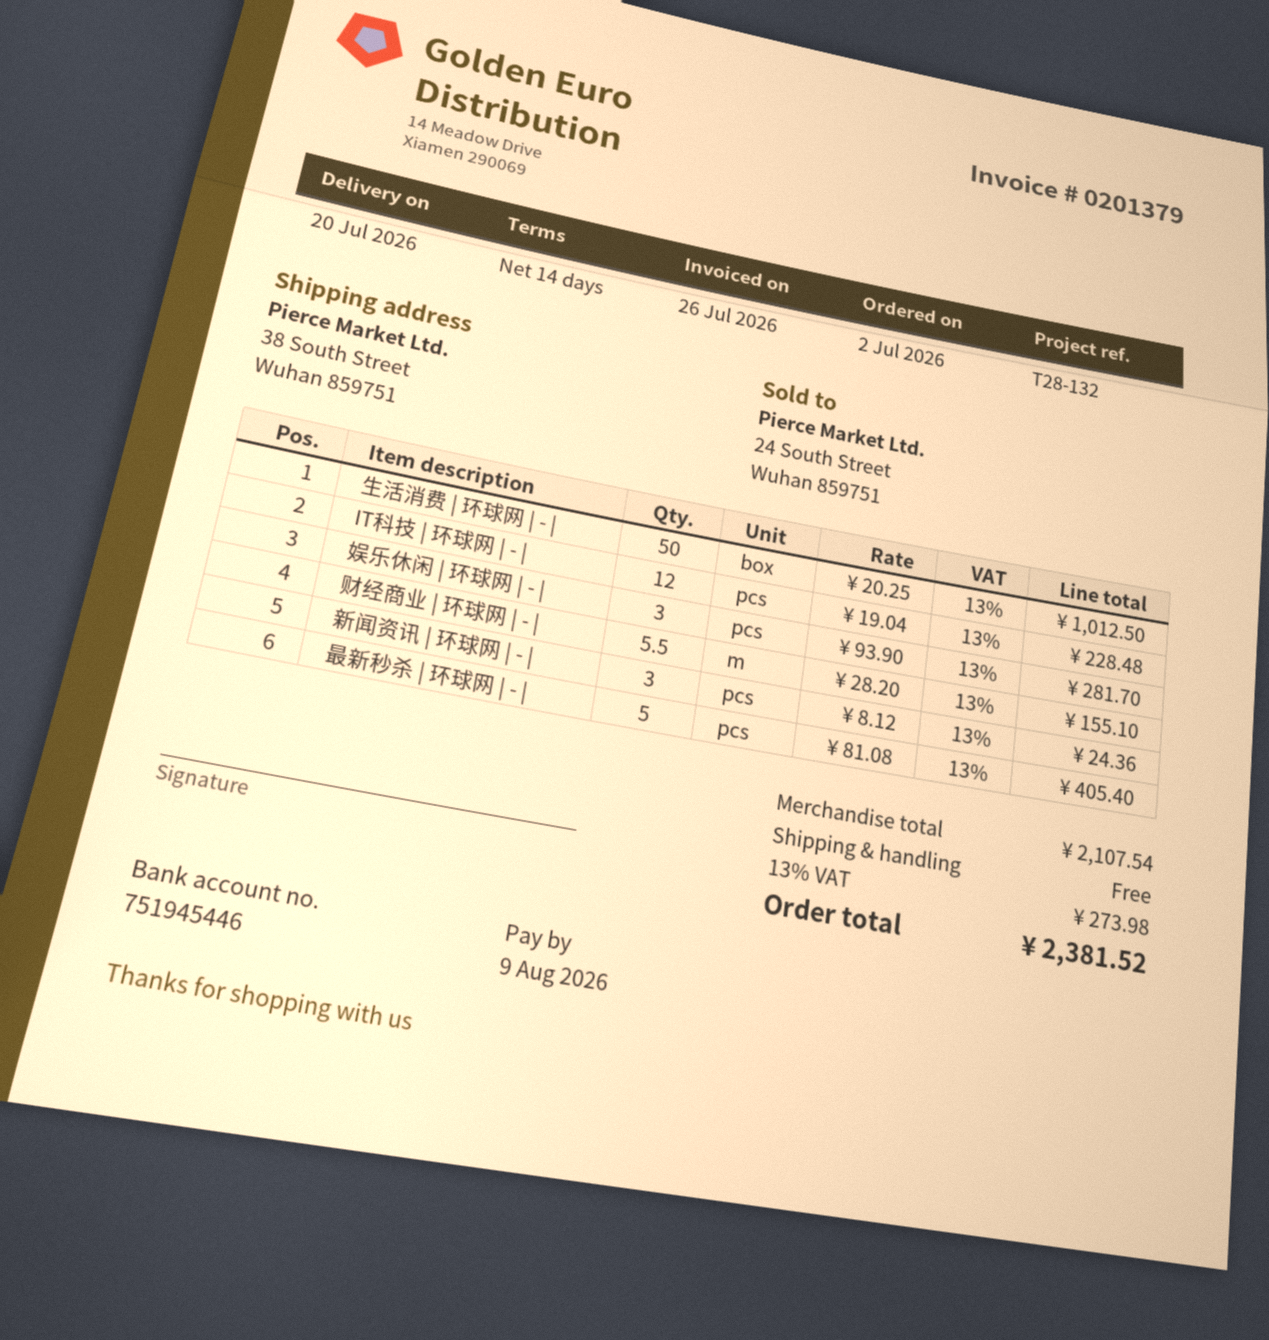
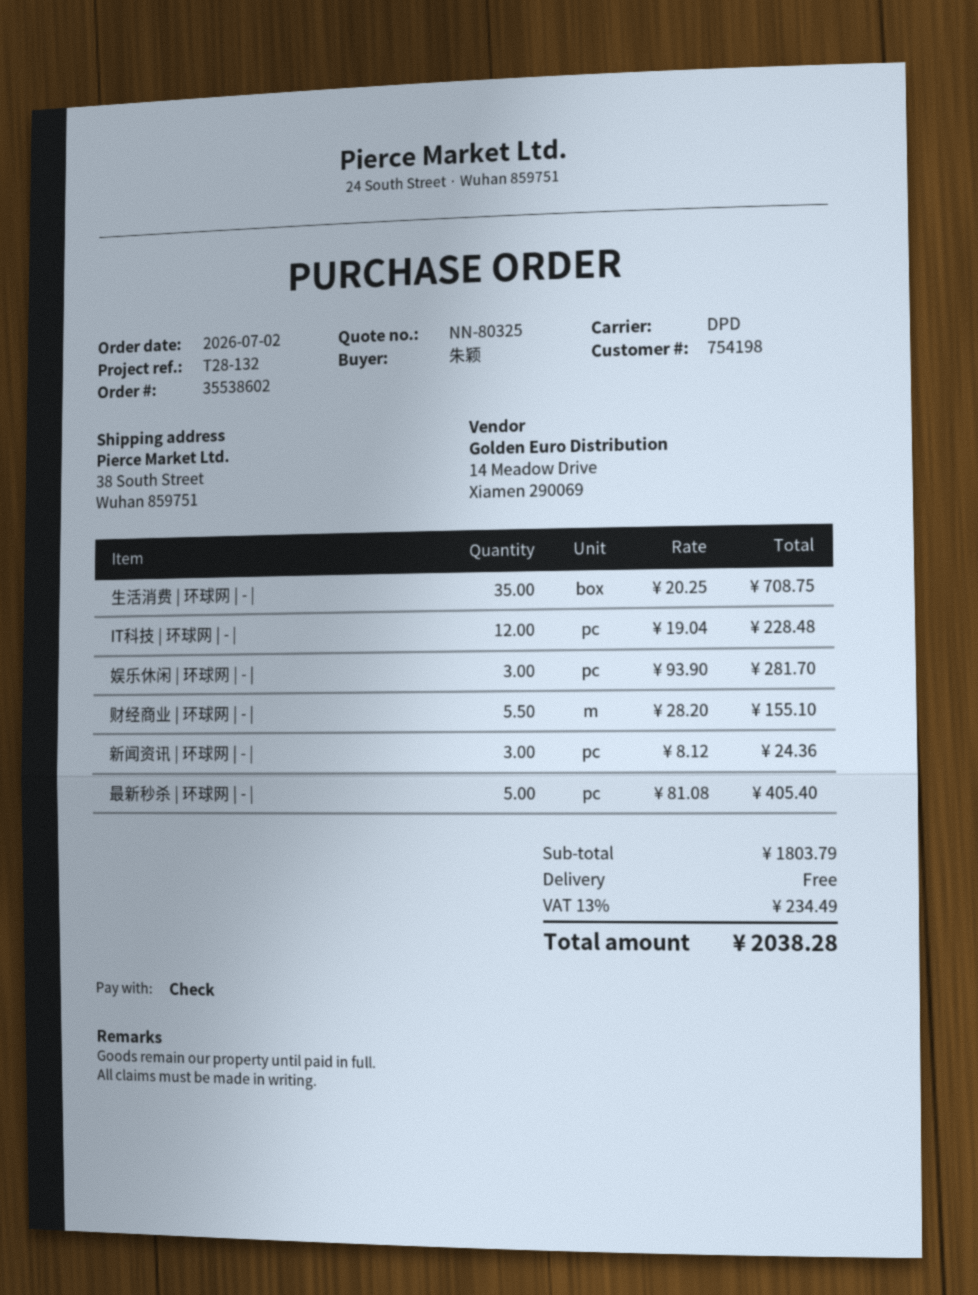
生活消费 | 环球网 | - |: 50 x 20.25 = 1012.50 -> 35 x 20.25 = 708.75
subtotal: 2107.54 -> 1803.79
tax: 13% = 273.98 -> 13% = 234.49
total: 2381.52 -> 2038.28

